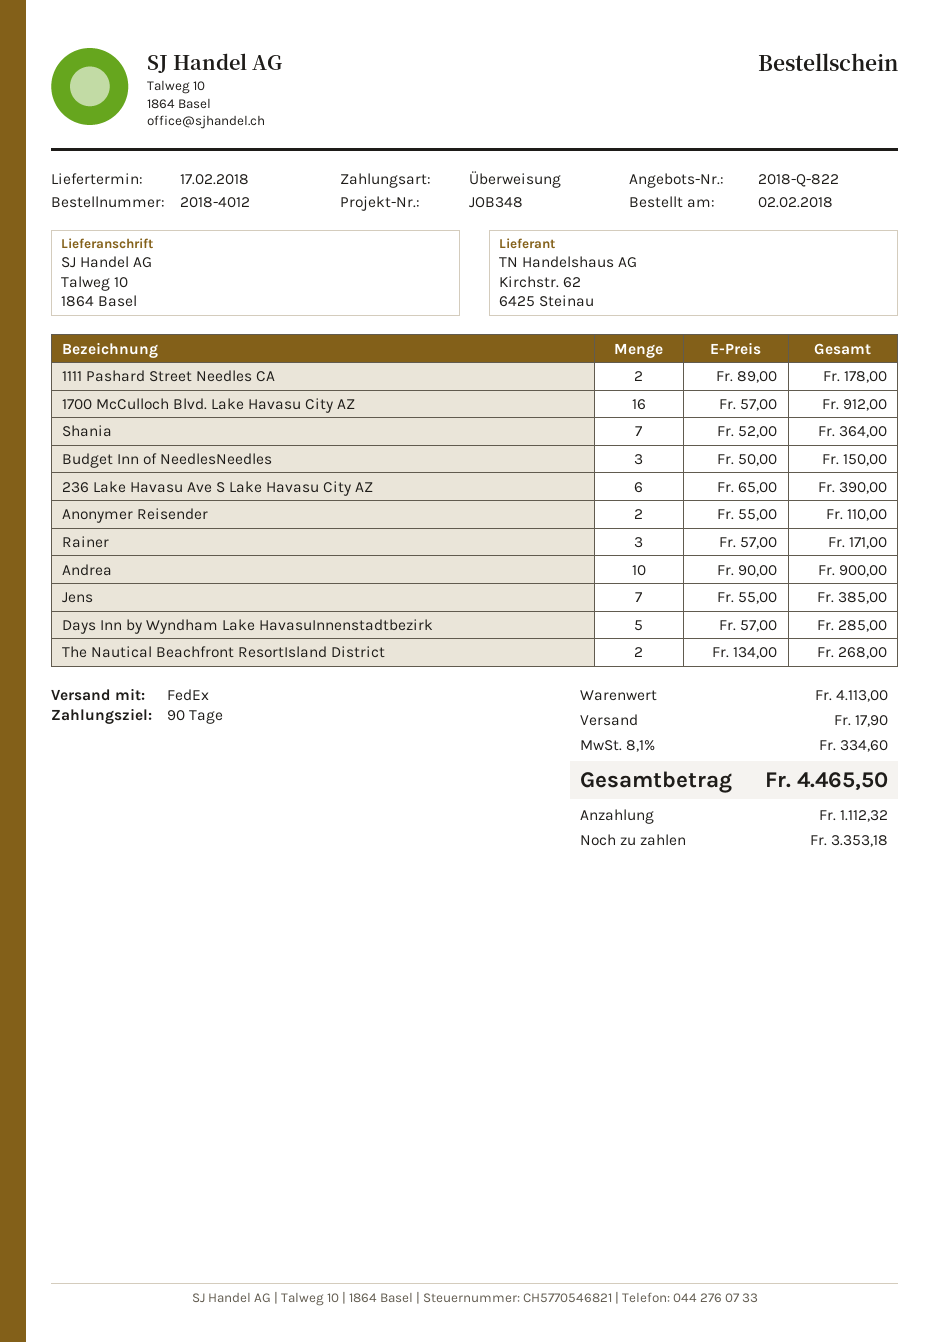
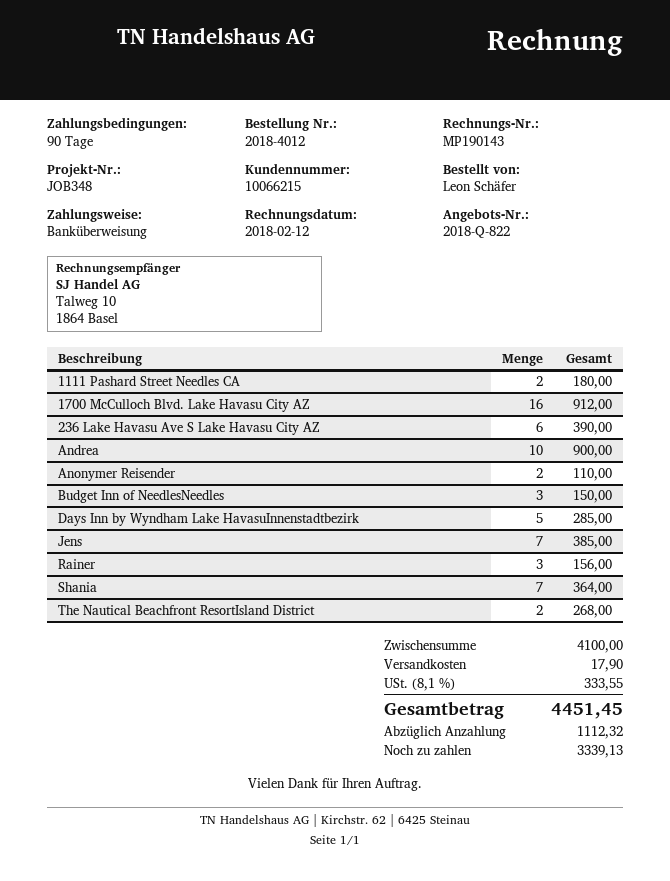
1111 Pashard Street Needles CA: 2 for 178.00 -> 2 for 180.00
Rainer: 3 for 171.00 -> 3 for 156.00
subtotal: 4113.00 -> 4100.00
tax: 8.1% = 334.60 -> 8.1% = 333.55
total: 4465.50 -> 4451.45
balance: 3353.18 -> 3339.13

